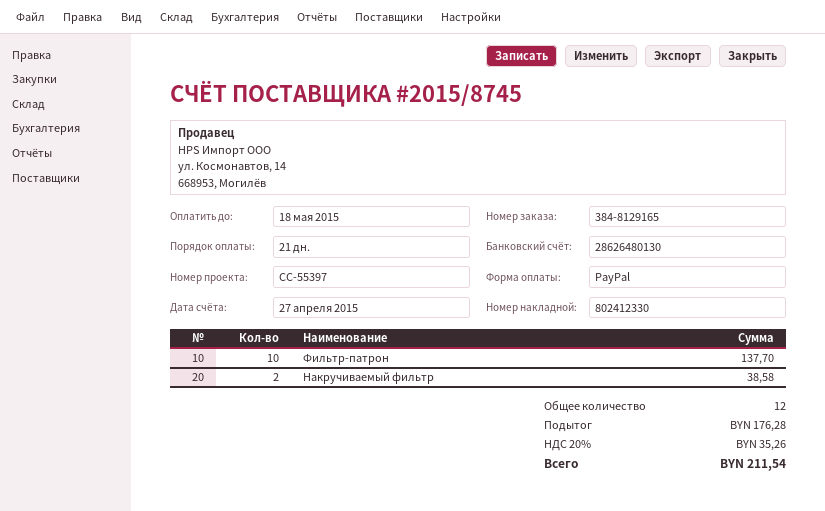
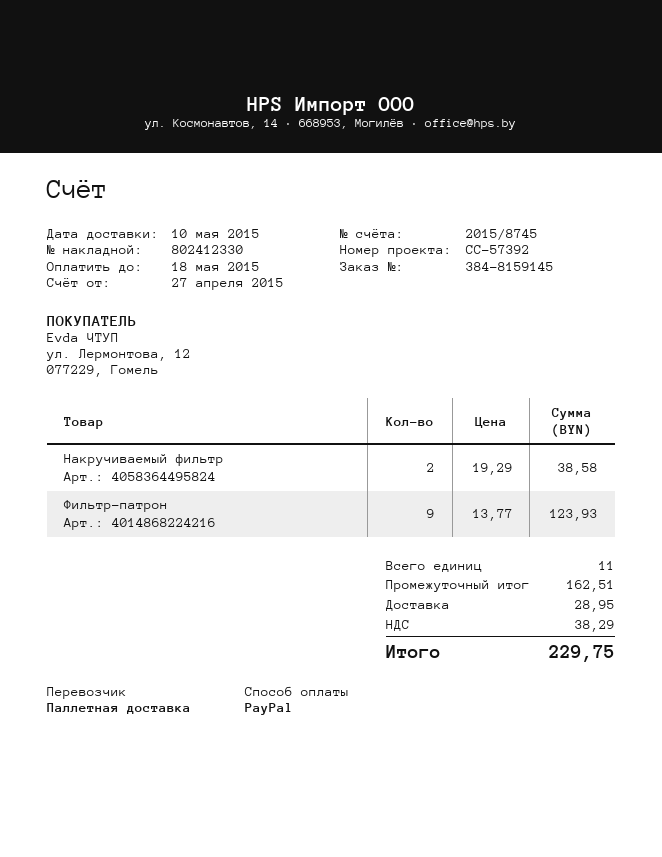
order number: 384-8129165 -> 384-8159145
reference: CC-55397 -> CC-57392
Фильтр-патрон: 10 for 137.70 -> 9 for 123.93
total quantity: 12 -> 11
subtotal: 176.28 -> 162.51
shipping: none -> 28.95
tax: 35.26 -> 38.29
total: 211.54 -> 229.75

